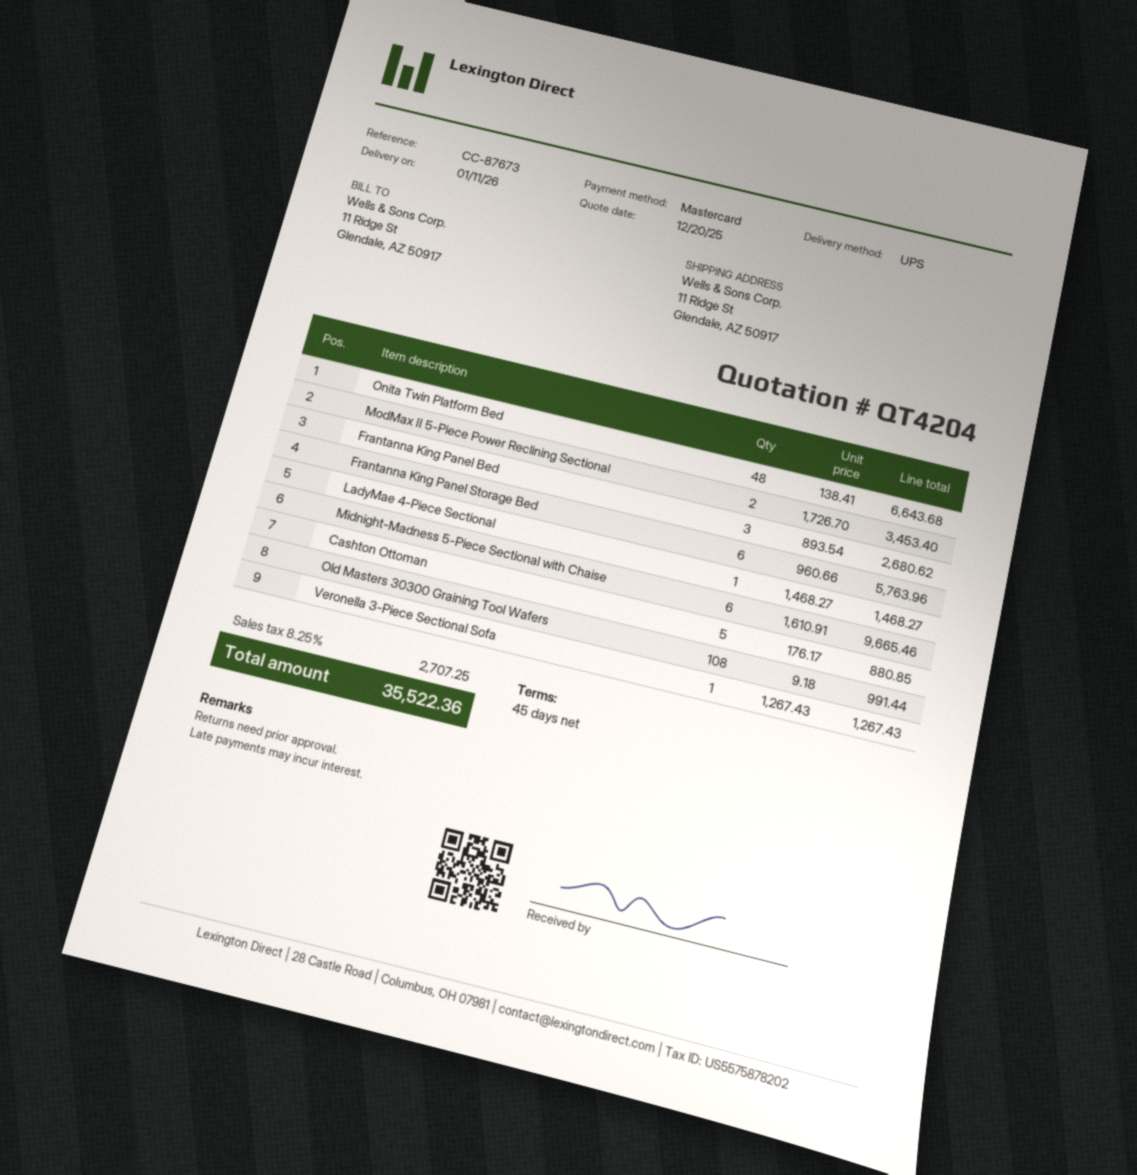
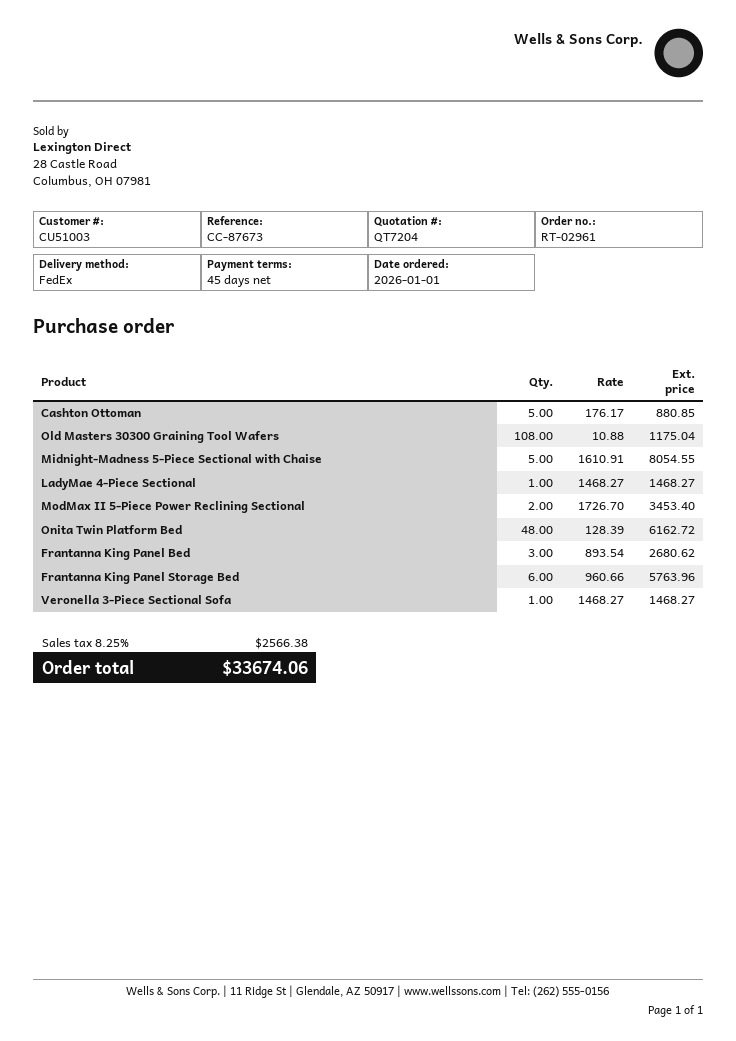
quote number: QT4204 -> QT7204
shipping method: UPS -> FedEx
Onita Twin Platform Bed: 48 x 138.41 = 6643.68 -> 48 x 128.39 = 6162.72
Midnight-Madness 5-Piece Sectional with Chaise: 6 x 1610.91 = 9665.46 -> 5 x 1610.91 = 8054.55
Old Masters 30300 Graining Tool Wafers: 108 x 9.18 = 991.44 -> 108 x 10.88 = 1175.04
Veronella 3-Piece Sectional Sofa: 1 x 1267.43 = 1267.43 -> 1 x 1468.27 = 1468.27
tax: 8.25% = 2707.25 -> 8.25% = 2566.38
total: 35522.36 -> 33674.06

